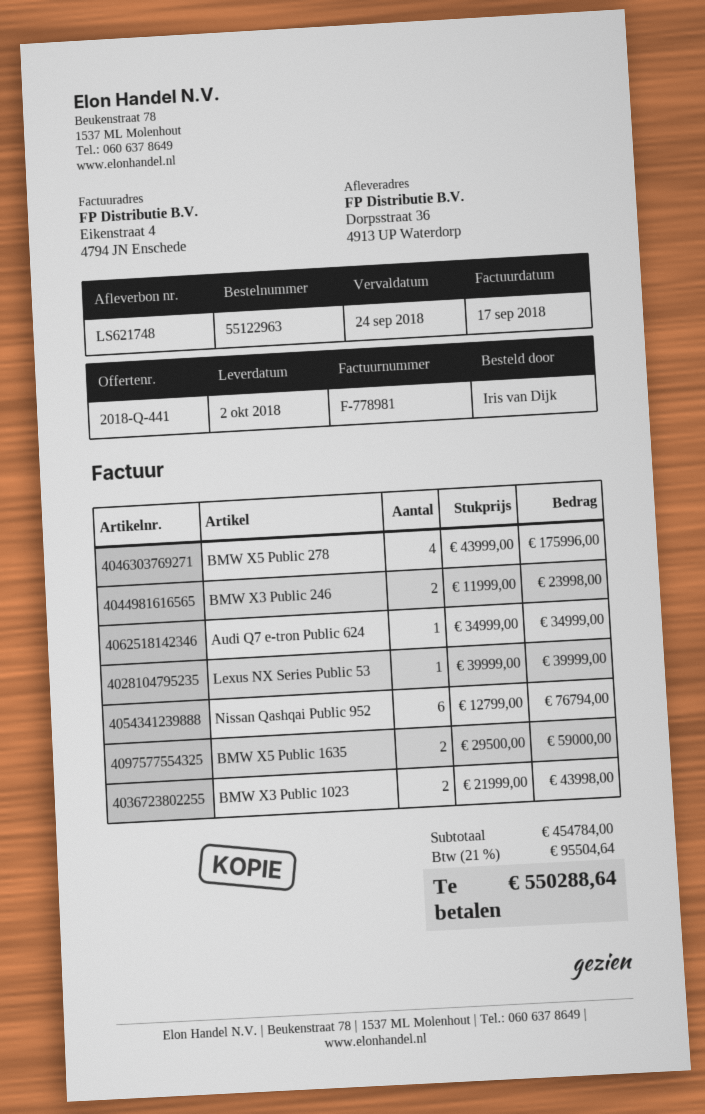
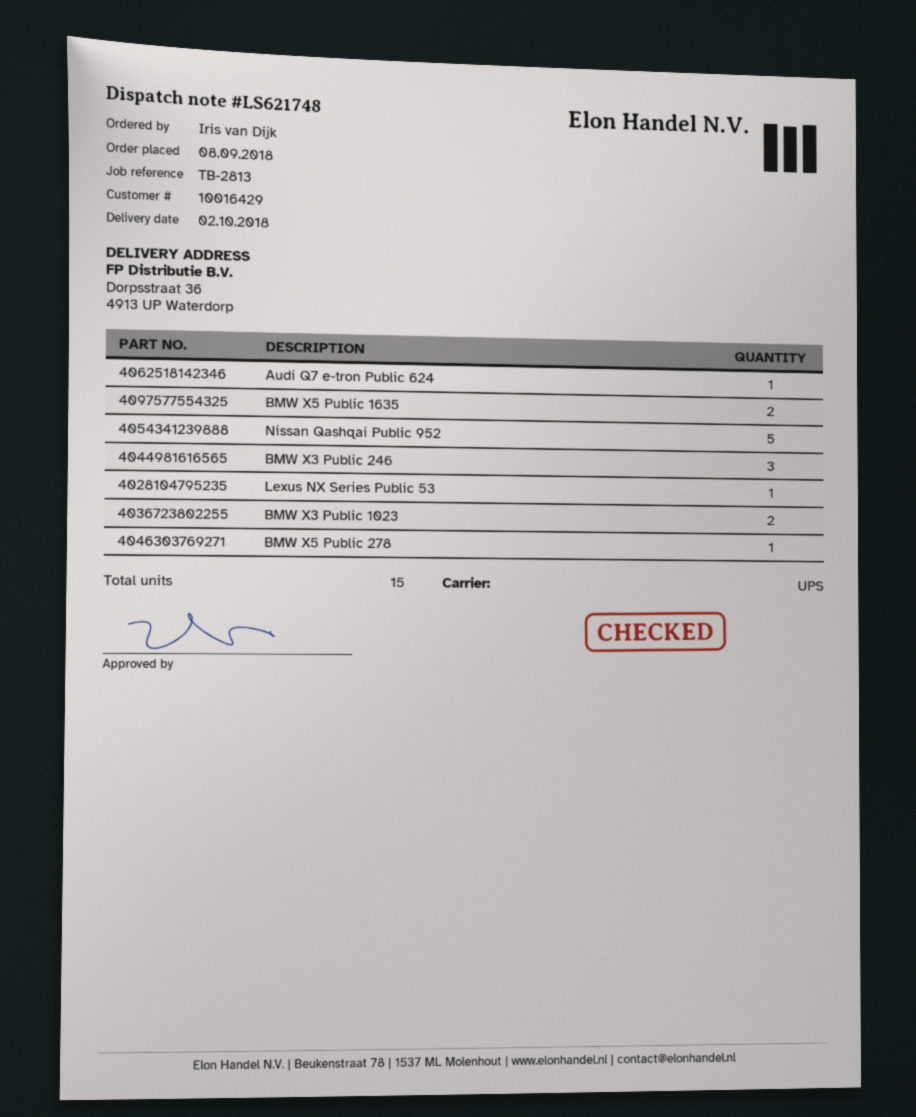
BMW X5 Public 278: 4 -> 1
BMW X3 Public 246: 2 -> 3
Nissan Qashqai Public 952: 6 -> 5

